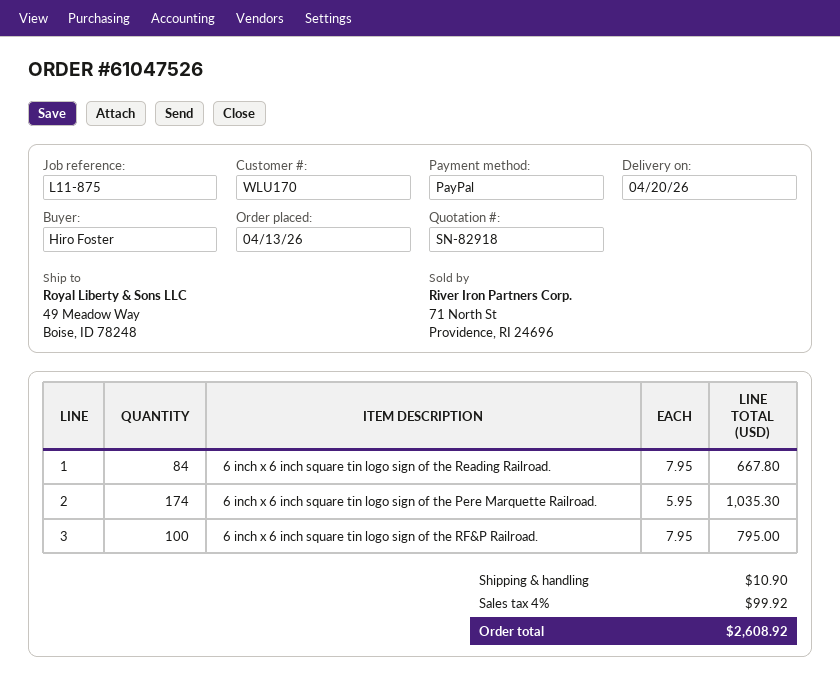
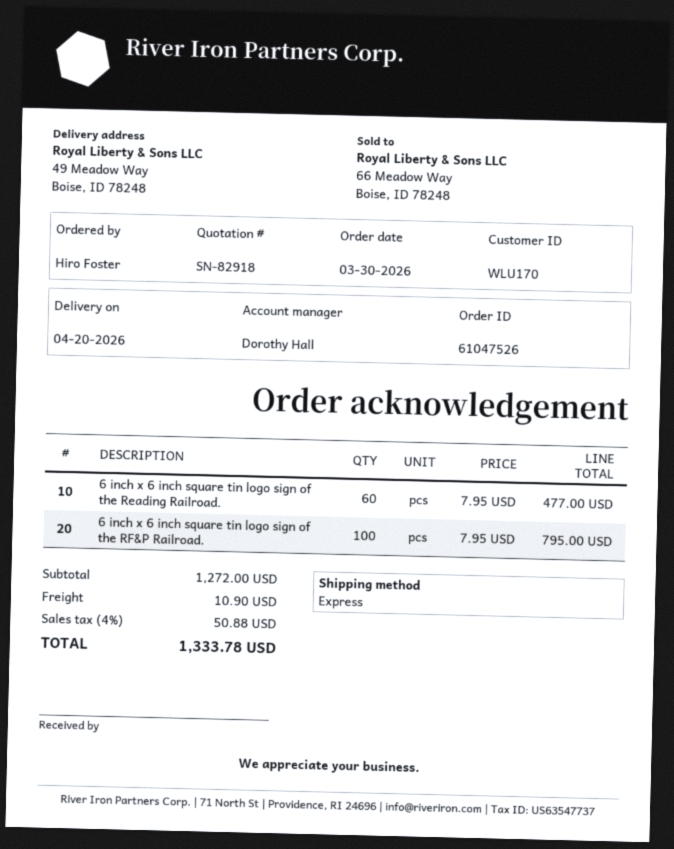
order date: 2026-04-13 -> 2026-03-30
6 inch x 6 inch square tin logo sign of the Reading Railroad.: 84 x 7.95 = 667.80 -> 60 x 7.95 = 477.00
6 inch x 6 inch square tin logo sign of the Pere Marquette Railroad.: 174 x 5.95 = 1035.30 -> none
tax: 4% = 99.92 -> 4% = 50.88
total: 2608.92 -> 1333.78

